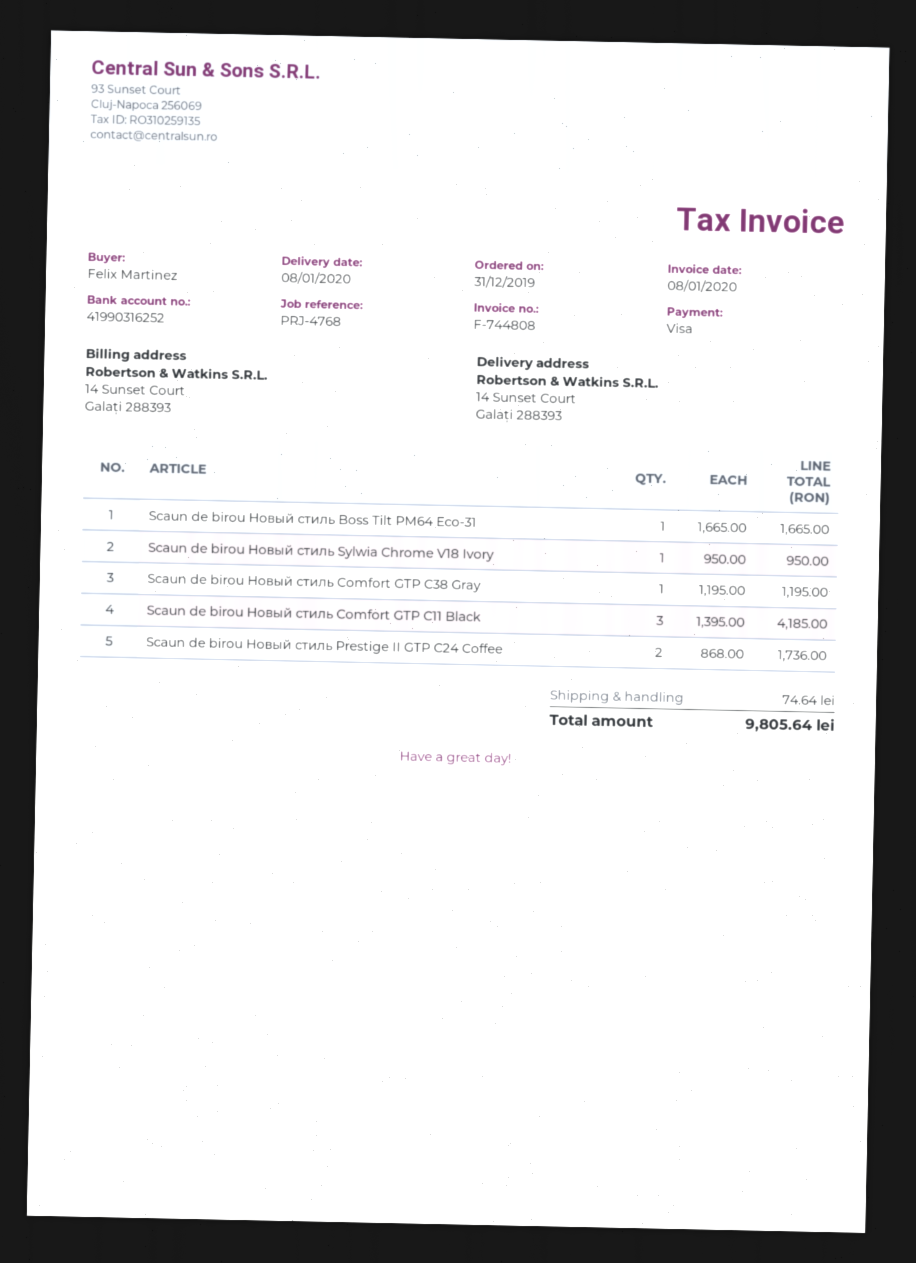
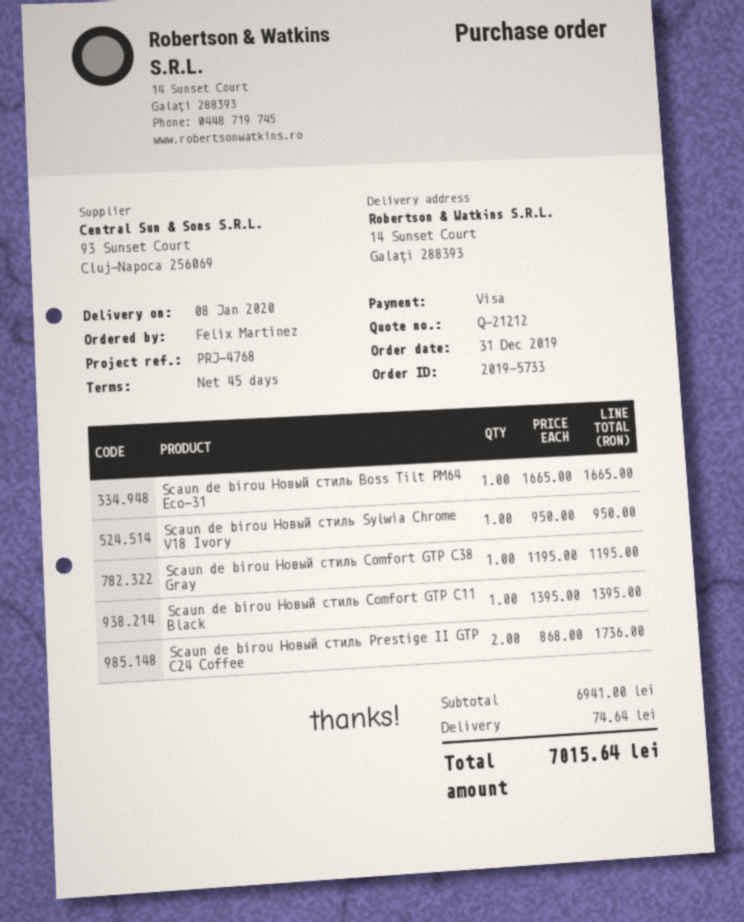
Scaun de birou Новый стиль Comfort GTP С11 Black: 3 x 1395.00 = 4185.00 -> 1 x 1395.00 = 1395.00
total: 9805.64 -> 7015.64

